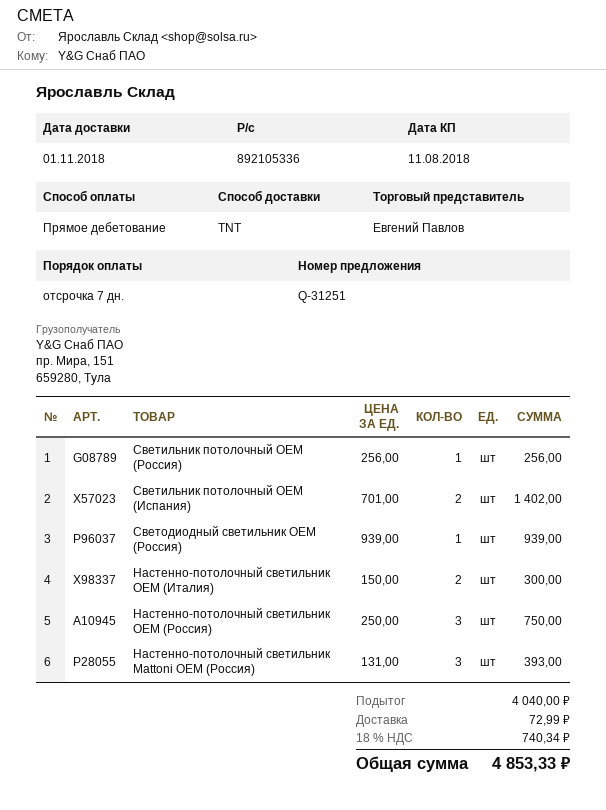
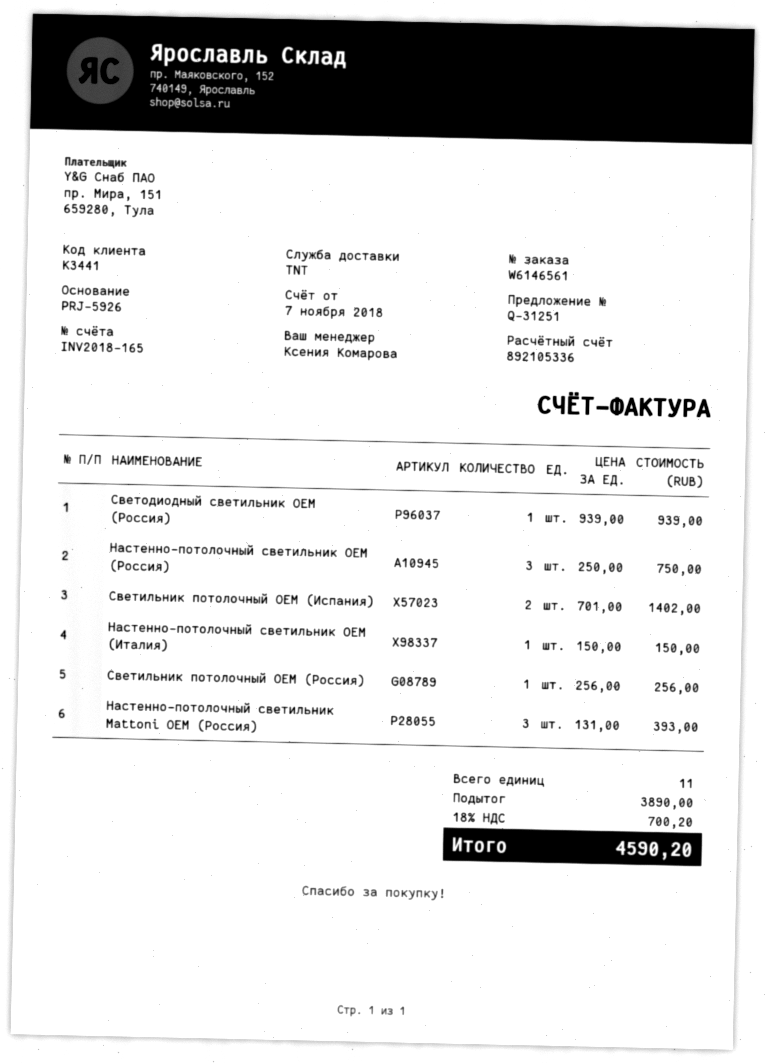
sales rep: Евгений Павлов -> Ксения Комарова
Настенно-потолочный светильник OEM (Италия): 2 x 150.00 = 300.00 -> 1 x 150.00 = 150.00
subtotal: 4040.00 -> 3890.00
shipping: 72.99 -> none
tax: 18% = 740.34 -> 18% = 700.20
total: 4853.33 -> 4590.20

